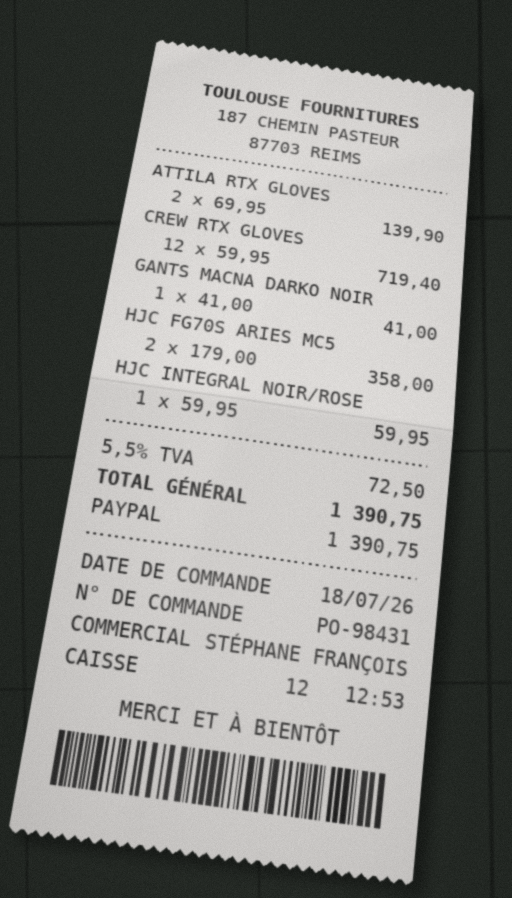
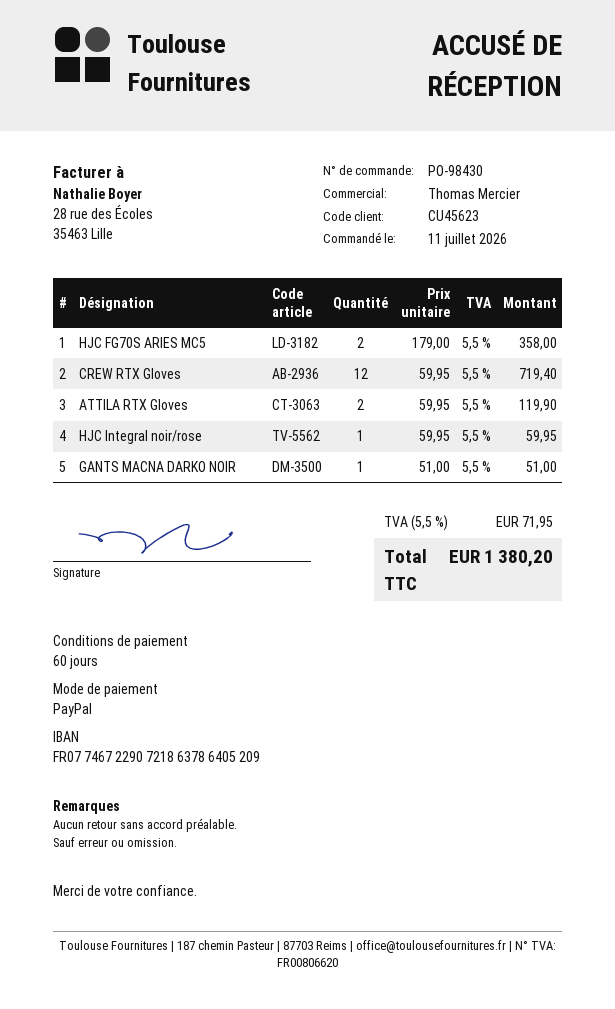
order number: PO-98431 -> PO-98430
order date: 2026-07-18 -> 2026-07-11
sales rep: STÉPHANE FRANÇOIS -> Thomas Mercier
ATTILA RTX GLOVES: 2 x 69.95 = 139.90 -> 2 x 59.95 = 119.90
GANTS MACNA DARKO NOIR: 1 x 41.00 = 41.00 -> 1 x 51.00 = 51.00
tax: 5.5% = 72.50 -> 5.5% = 71.95
total: 1390.75 -> 1380.20

